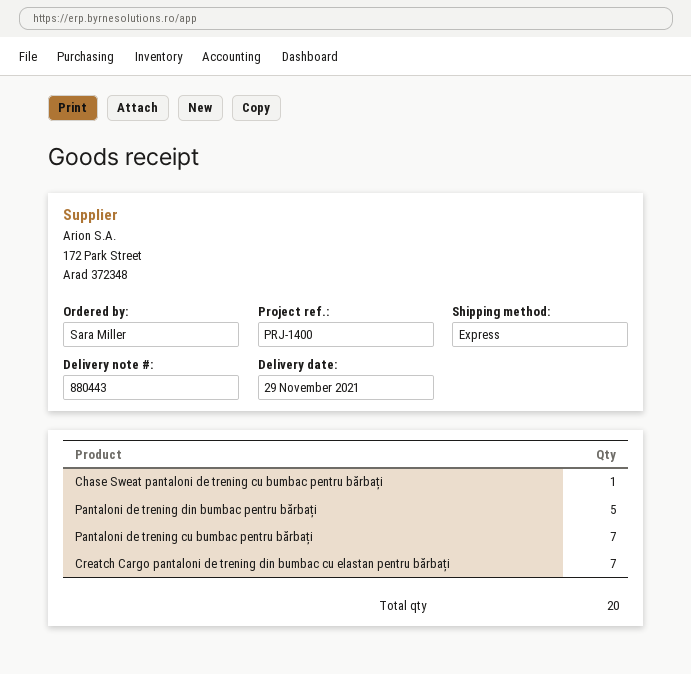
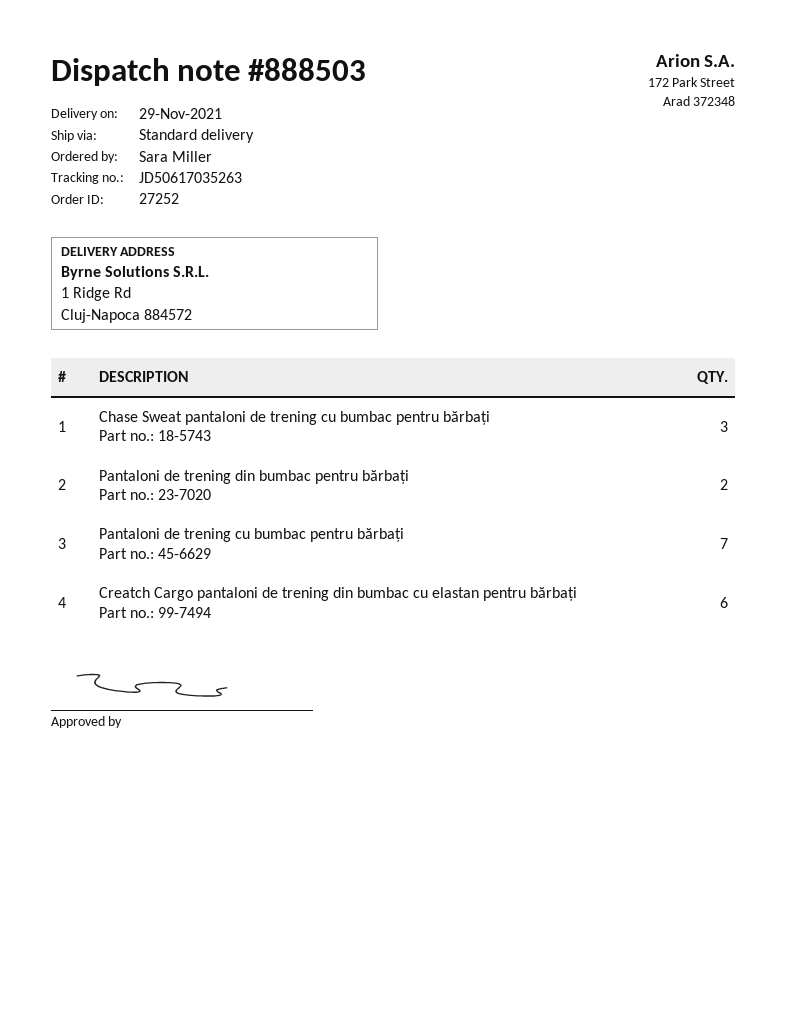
delivery note number: 880443 -> 888503
shipping method: express -> standard
Chase Sweat pantaloni de trening cu bumbac pentru bărbați: 1 -> 3
Pantaloni de trening din bumbac pentru bărbați: 5 -> 2
Creatch Cargo pantaloni de trening din bumbac cu elastan pentru bărbați: 7 -> 6

